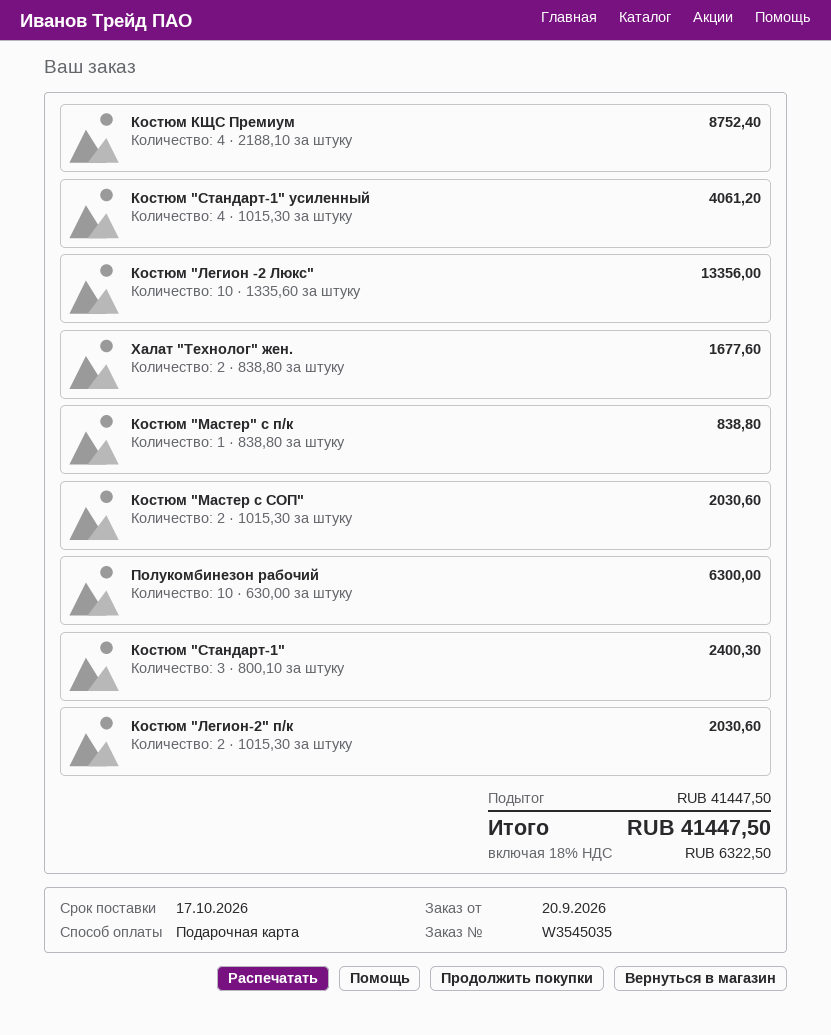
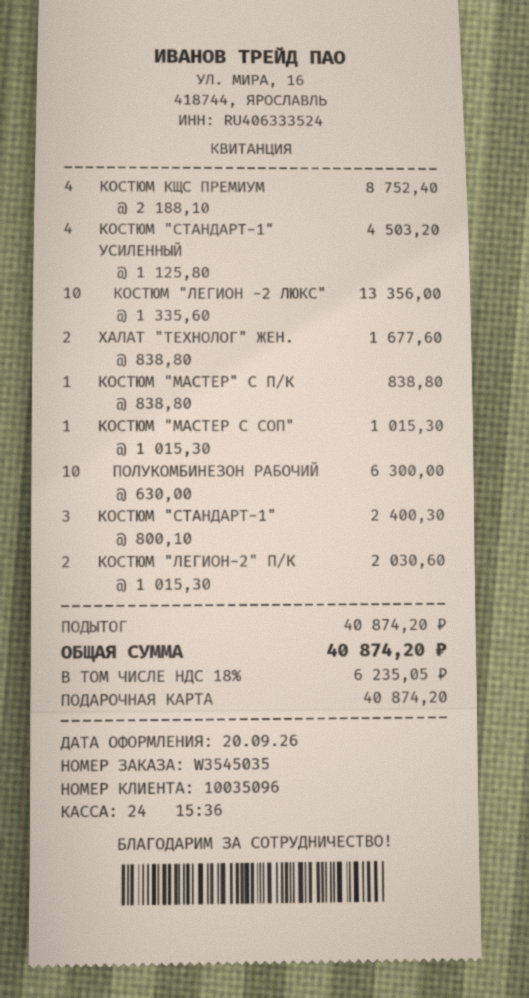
Костюм "Стандарт-1" усиленный: 4 x 1015.30 = 4061.20 -> 4 x 1125.80 = 4503.20
Костюм "Мастер с СОП": 2 x 1015.30 = 2030.60 -> 1 x 1015.30 = 1015.30
subtotal: 41447.50 -> 40874.20
tax: 18% = 6322.50 -> 18% = 6235.05
total: 41447.50 -> 40874.20

